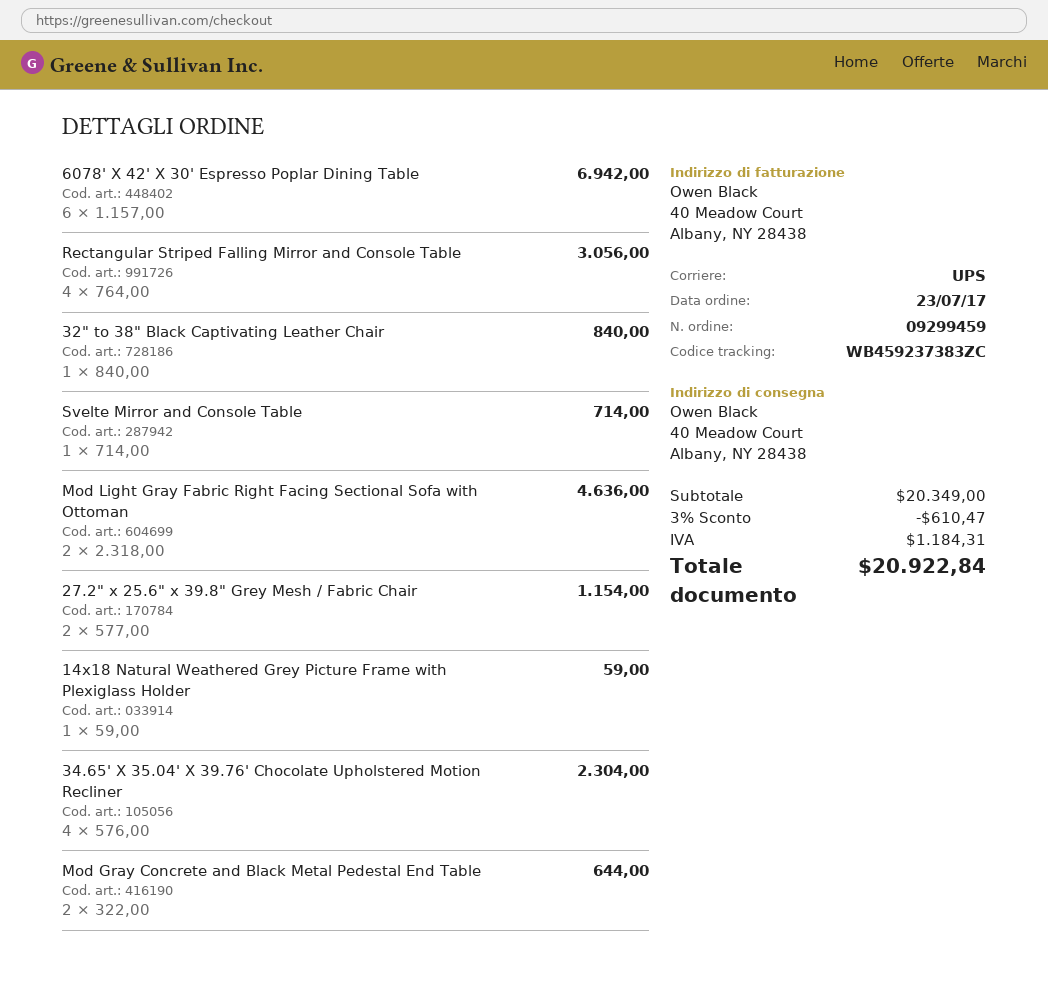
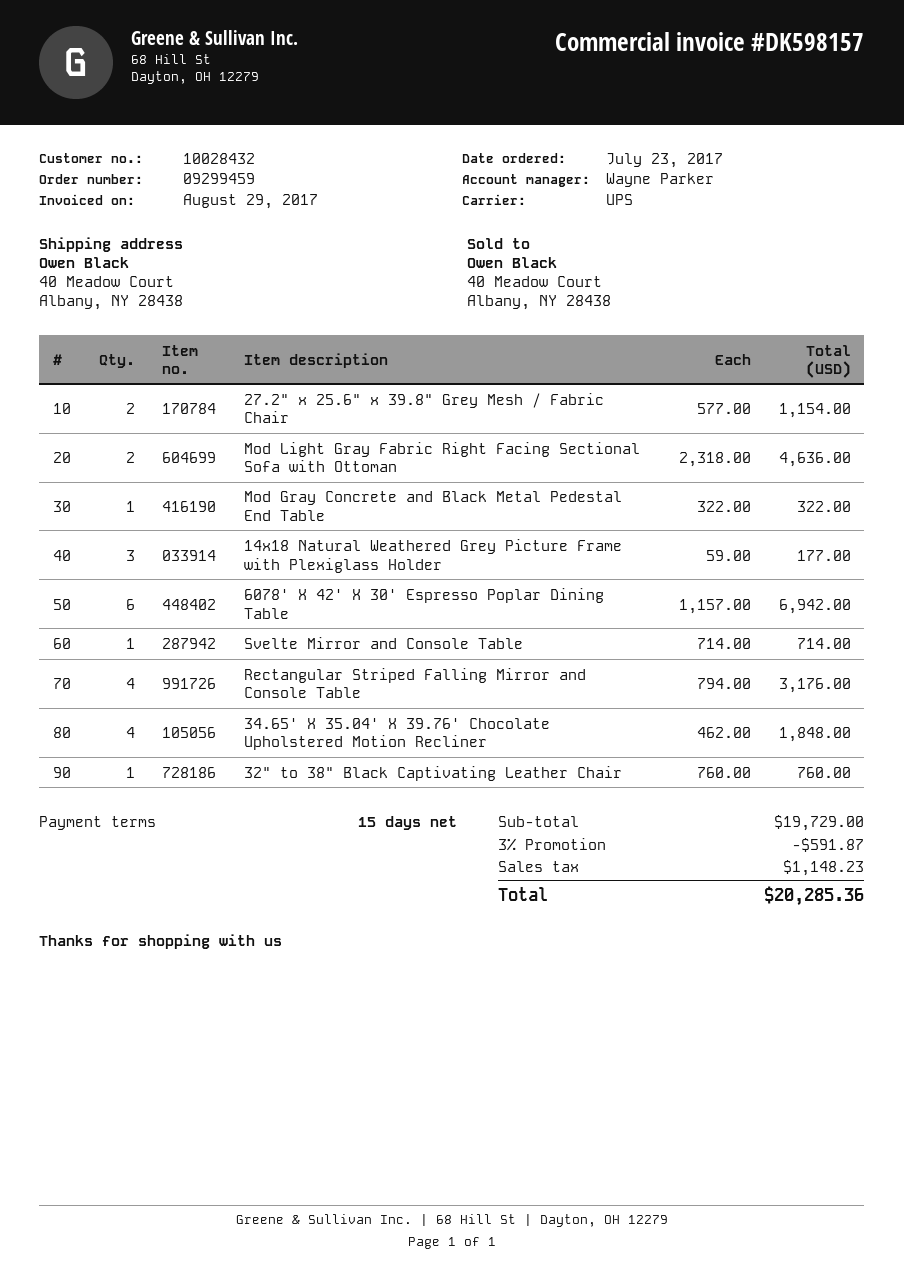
Rectangular Striped Falling Mirror and Console Table: 4 x 764.00 = 3056.00 -> 4 x 794.00 = 3176.00
32" to 38" Black Captivating Leather Chair: 1 x 840.00 = 840.00 -> 1 x 760.00 = 760.00
14x18 Natural Weathered Grey Picture Frame with Plexiglass Holder: 1 x 59.00 = 59.00 -> 3 x 59.00 = 177.00
34.65' X 35.04' X 39.76' Chocolate Upholstered Motion Recliner: 4 x 576.00 = 2304.00 -> 4 x 462.00 = 1848.00
Mod Gray Concrete and Black Metal Pedestal End Table: 2 x 322.00 = 644.00 -> 1 x 322.00 = 322.00
subtotal: 20349.00 -> 19729.00
discount: 3% = 610.47 -> 3% = 591.87
tax: 1184.31 -> 1148.23
total: 20922.84 -> 20285.36

